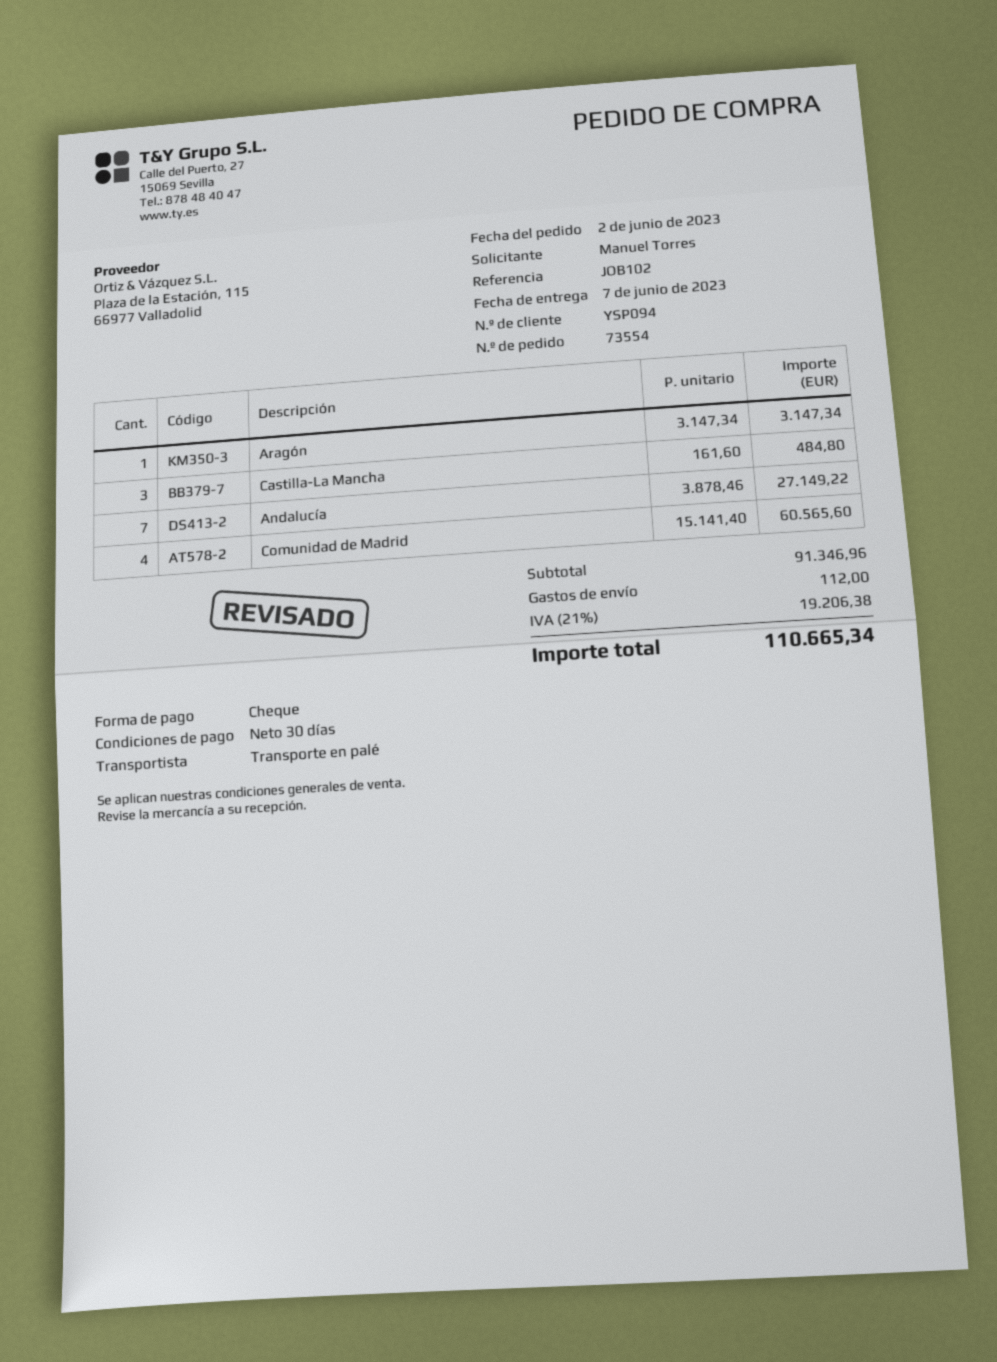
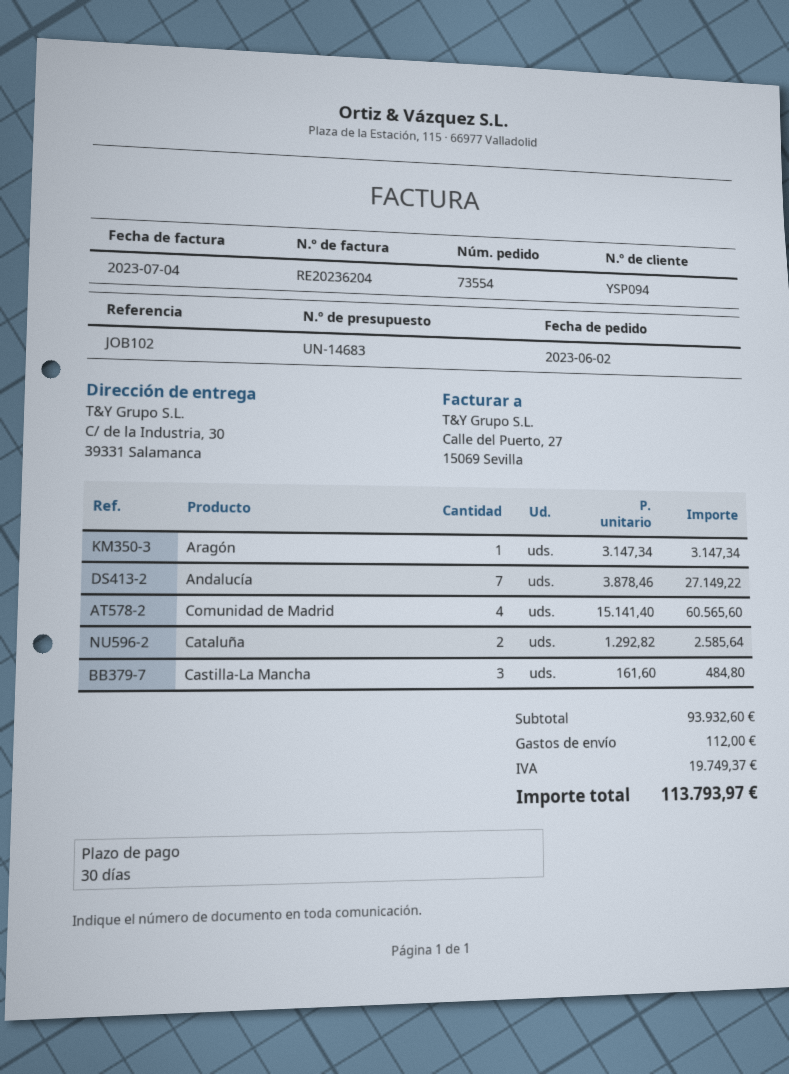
Cataluña: none -> 2 x 1292.82 = 2585.64
subtotal: 91346.96 -> 93932.60
tax: 19206.38 -> 19749.37
total: 110665.34 -> 113793.97

